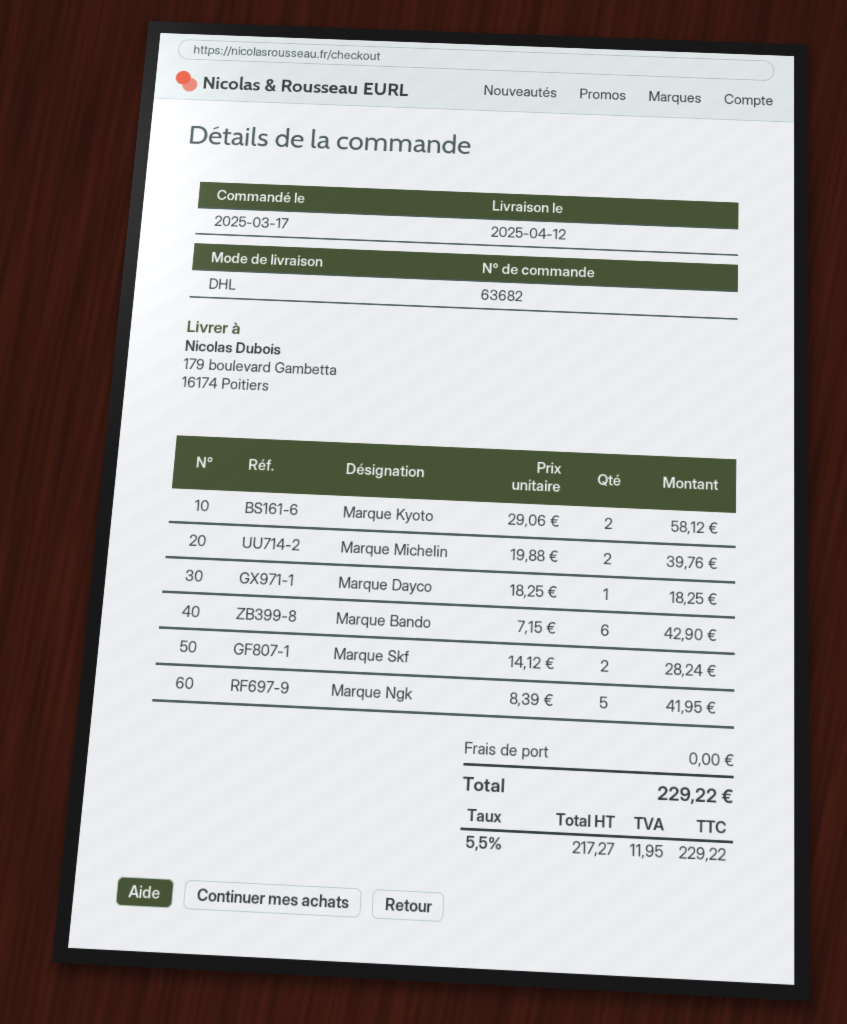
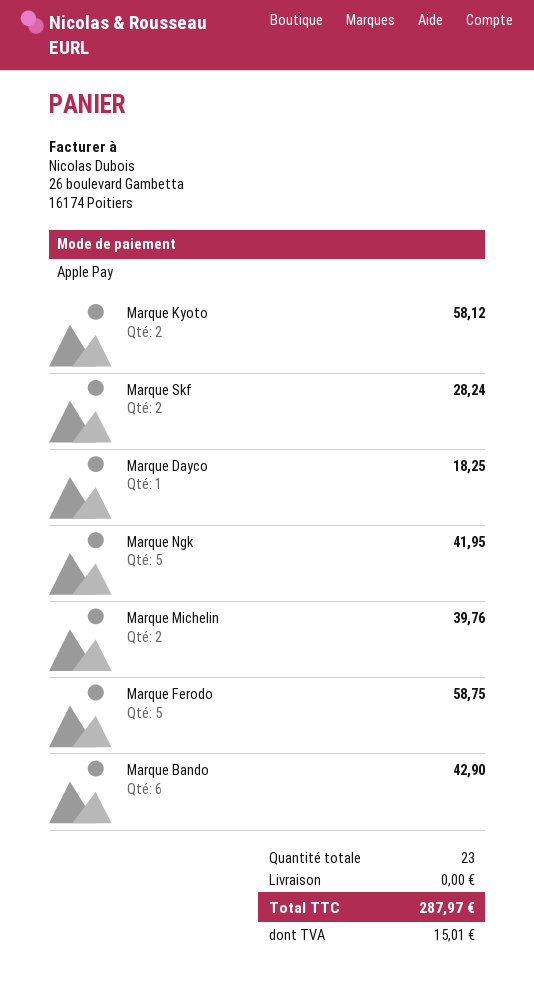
Marque Ferodo: none -> 5 for 58.75
tax: 11.95 -> 15.01
total: 229.22 -> 287.97

